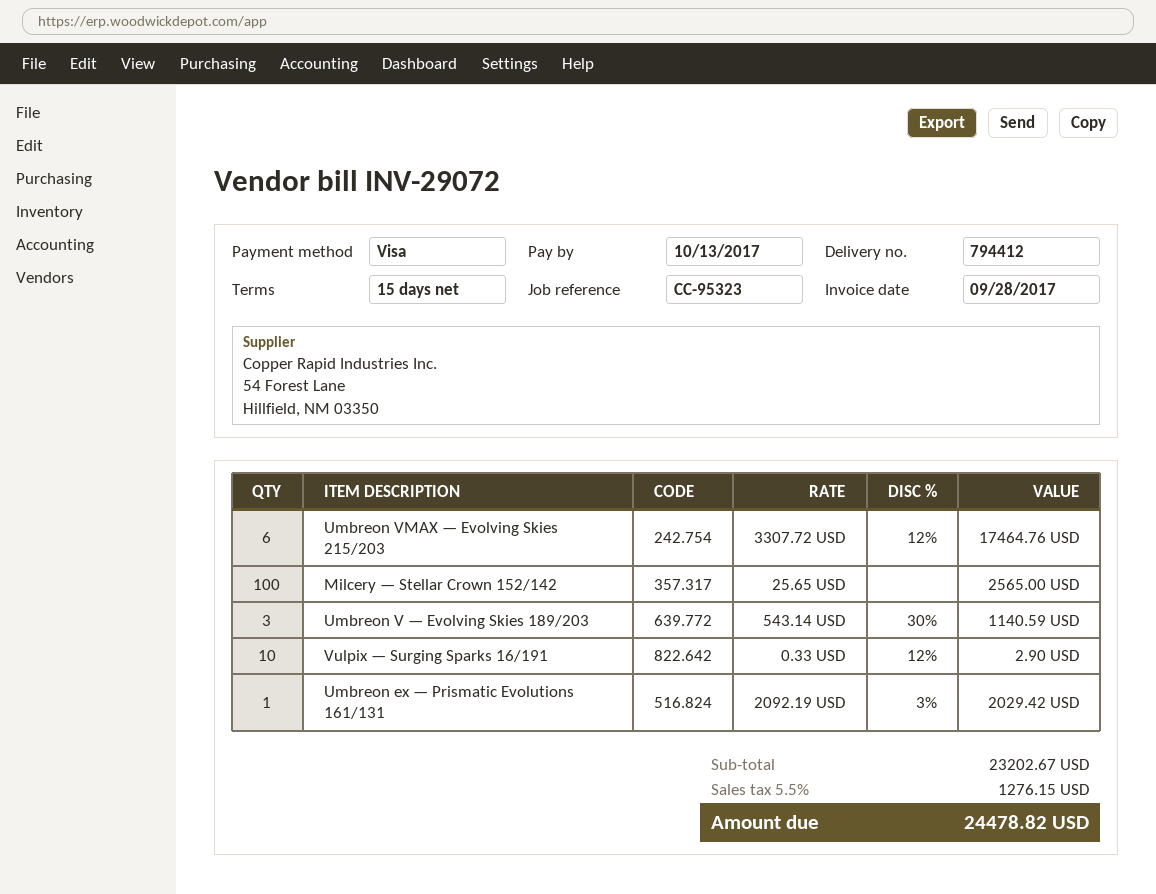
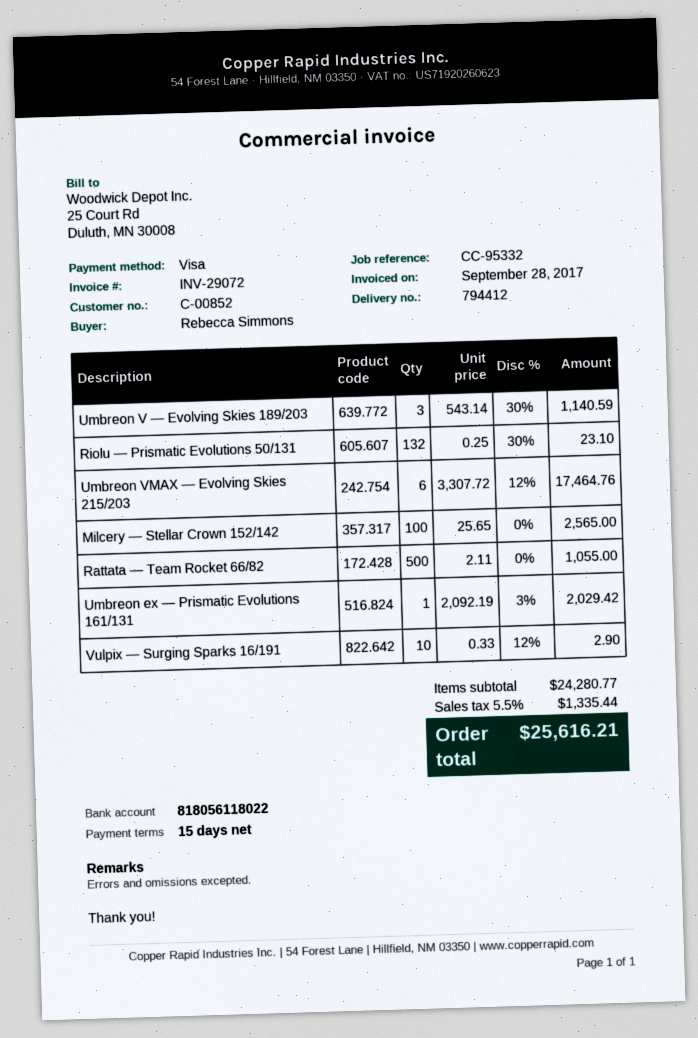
reference: CC-95323 -> CC-95332
Riolu — Prismatic Evolutions 50/131: none -> 132 x 0.25 - 30% = 23.10
Rattata — Team Rocket 66/82: none -> 500 x 2.11 = 1055.00
subtotal: 23202.67 -> 24280.77
tax: 5.5% = 1276.15 -> 5.5% = 1335.44
total: 24478.82 -> 25616.21

